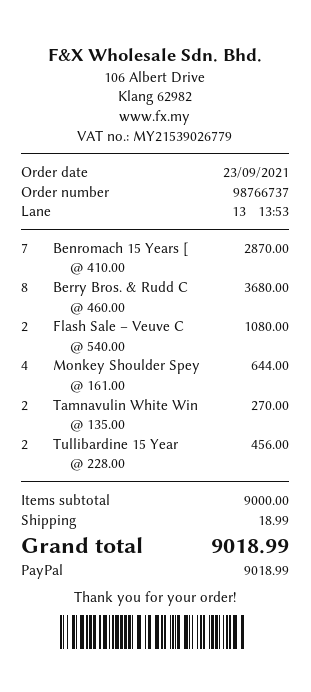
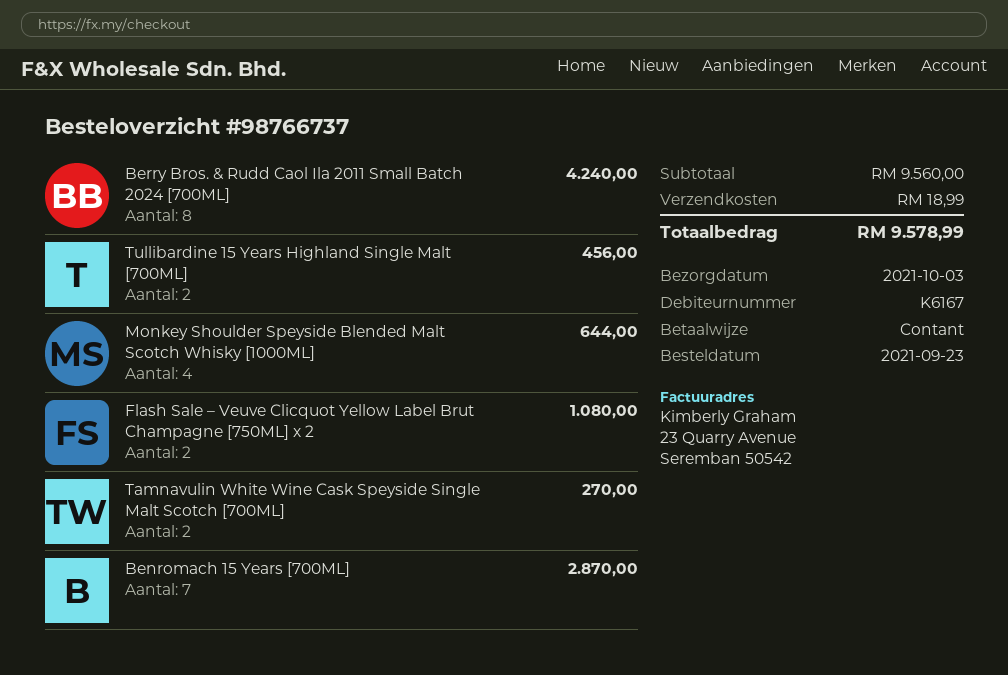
payment method: PayPal -> cash
Berry Bros. & Rudd C: 8 for 3680.00 -> 8 for 4240.00
subtotal: 9000.00 -> 9560.00
total: 9018.99 -> 9578.99

